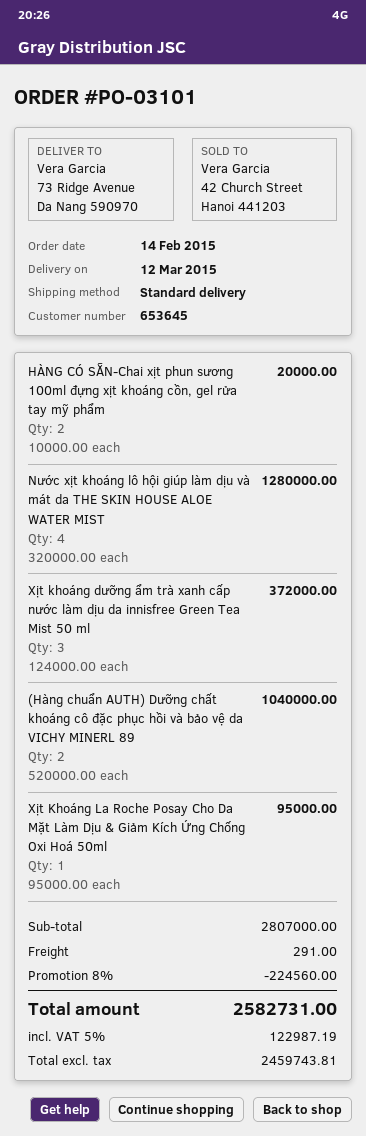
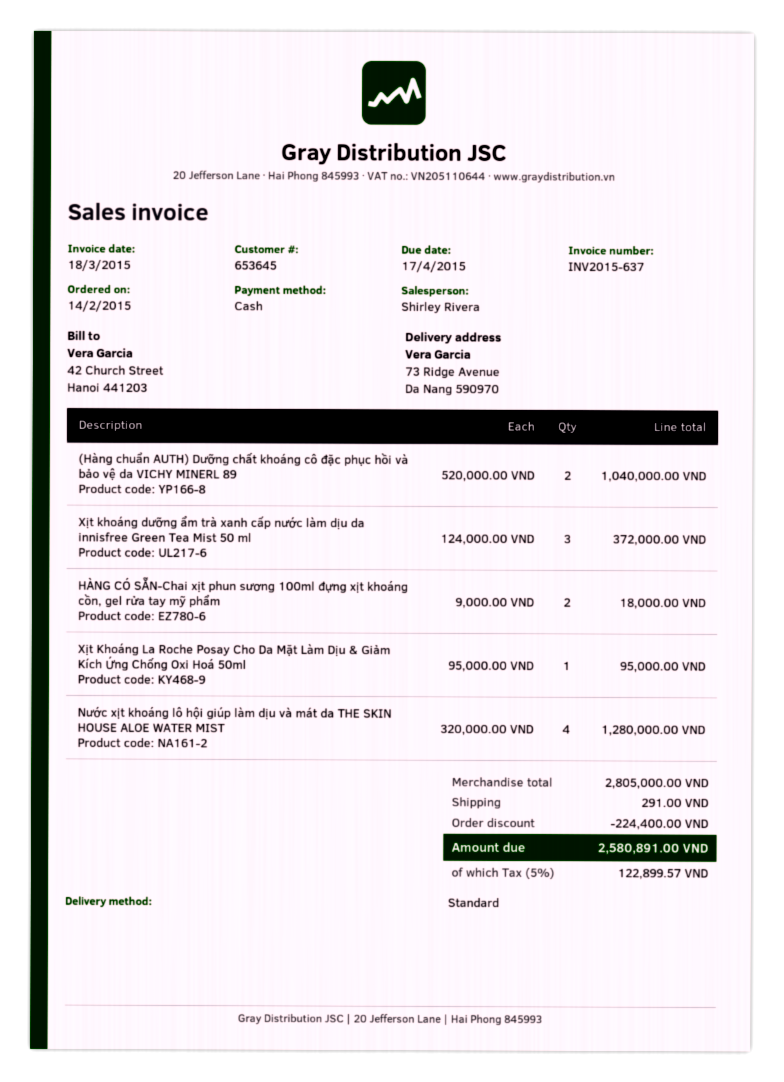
HÀNG CÓ SẴN-Chai xịt phun sương 100ml đựng xịt khoáng cồn, gel rửa tay mỹ phẩm: 2 x 10000.00 = 20000.00 -> 2 x 9000.00 = 18000.00
subtotal: 2807000.00 -> 2805000.00
discount: 224560.00 -> 224400.00
tax: 5% = 122987.19 -> 5% = 122899.57
total: 2582731.00 -> 2580891.00

